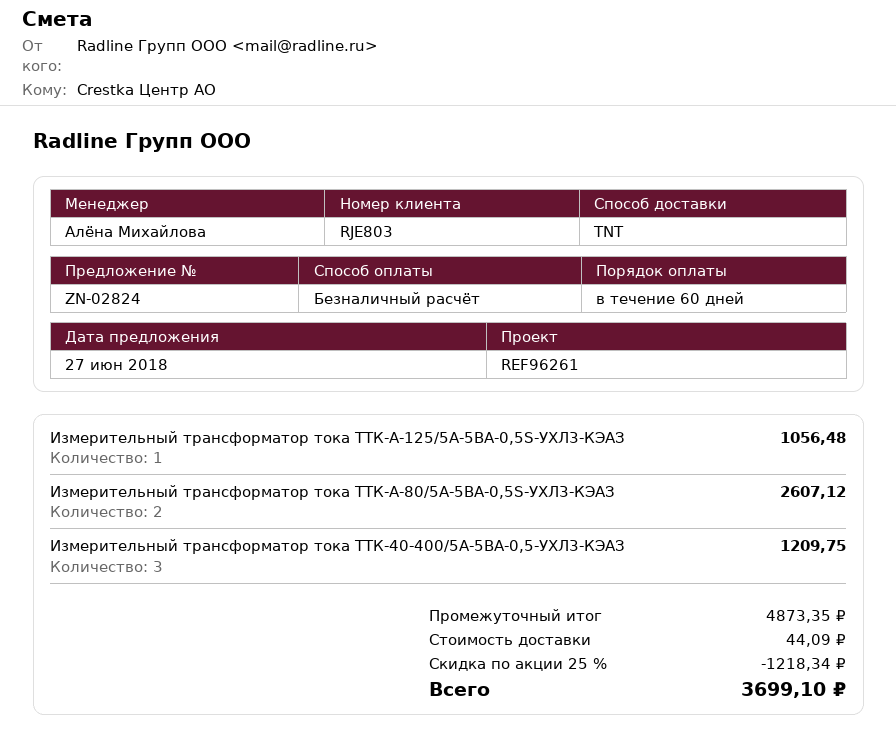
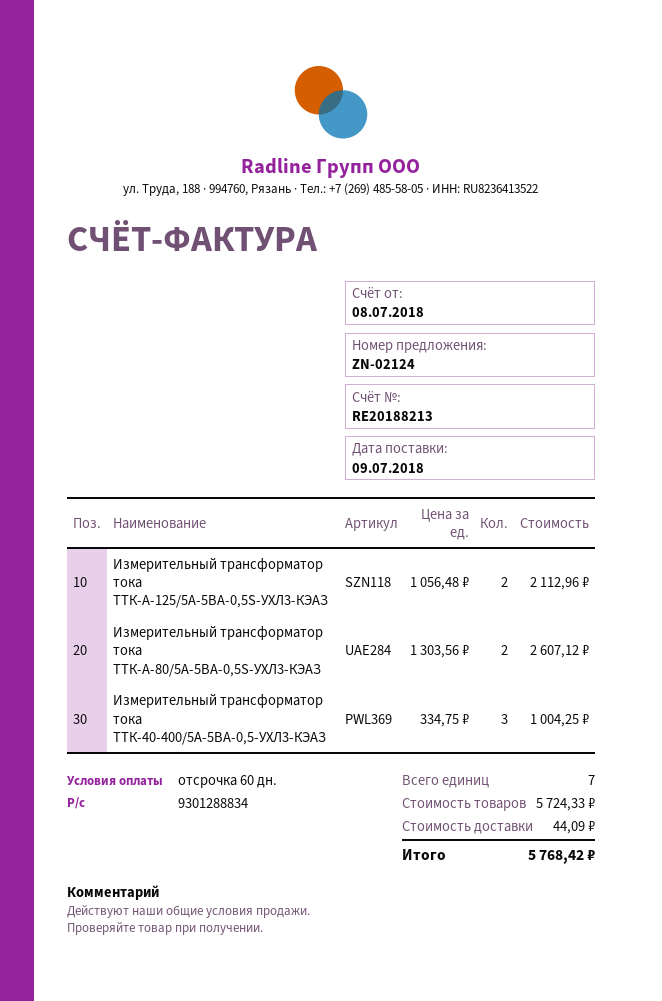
quote number: ZN-02824 -> ZN-02124
Измерительный трансформатор тока ТТК-А-125/5А-5ВА-0,5S-УХЛ3-КЭАЗ: 1 for 1056.48 -> 2 for 2112.96
Измерительный трансформатор тока ТТК-40-400/5А-5ВА-0,5-УХЛ3-КЭАЗ: 3 for 1209.75 -> 3 for 1004.25
subtotal: 4873.35 -> 5724.33
discount: 25% = 1218.34 -> none
total: 3699.10 -> 5768.42

